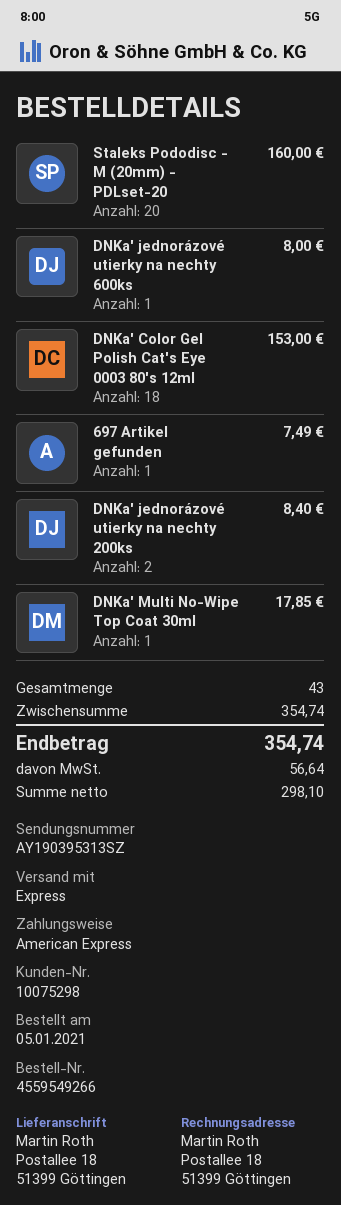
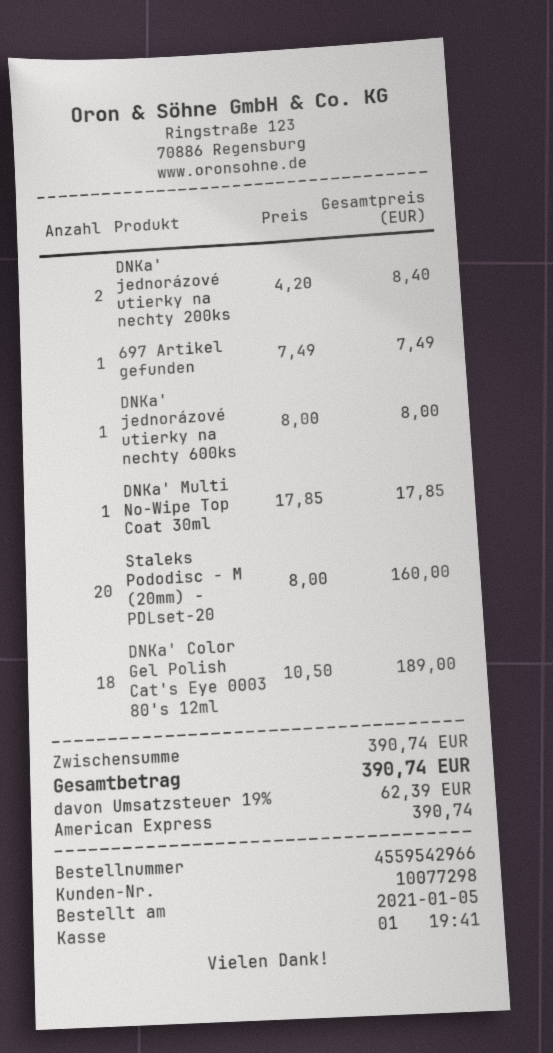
order number: 4559549266 -> 4559542966
customer number: 10075298 -> 10077298
DNKa' Color Gel Polish Cat's Eye 0003 80's 12ml: 18 for 153.00 -> 18 for 189.00
subtotal: 354.74 -> 390.74
tax: 56.64 -> 62.39
total: 354.74 -> 390.74

